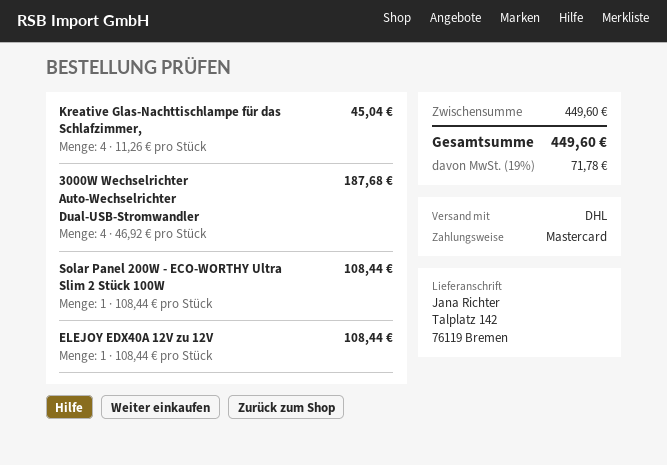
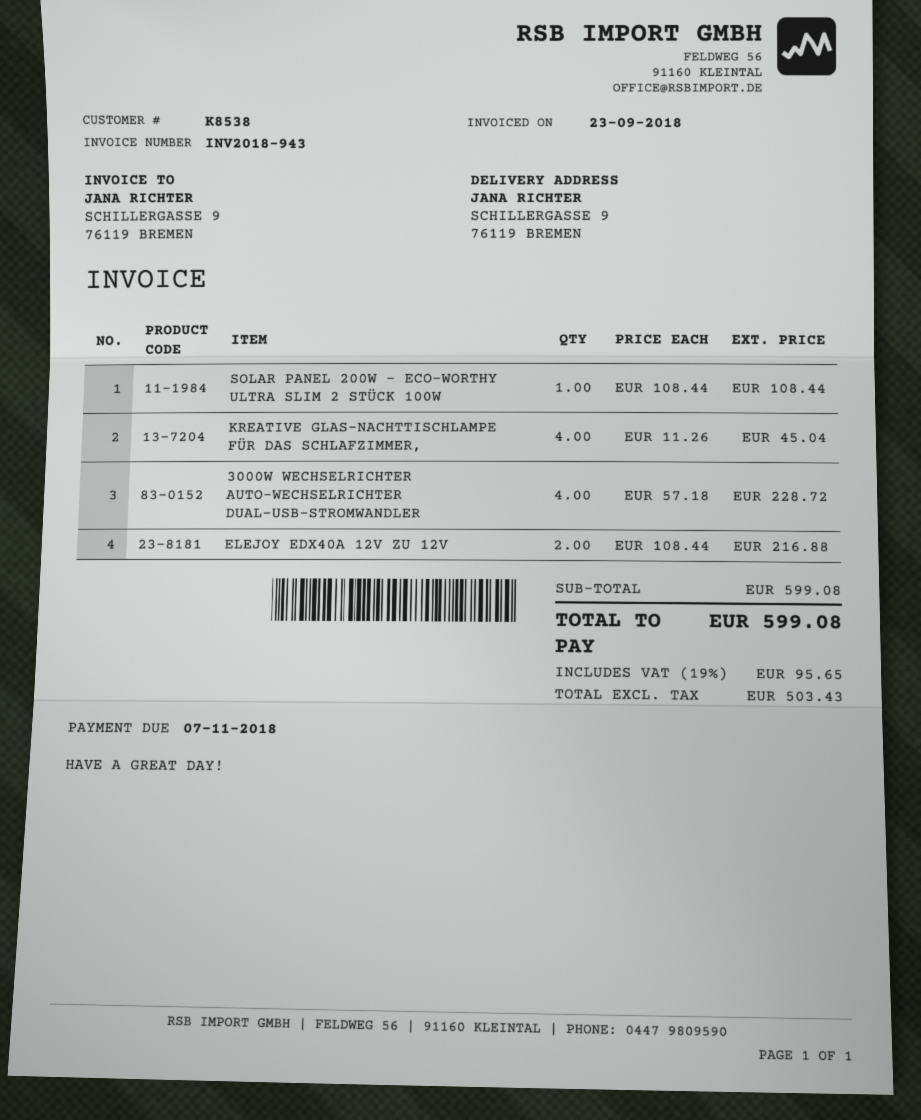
ship to: Talplatz 142, 76119 Bremen -> SCHILLERGASSE 9, 76119 BREMEN
3000W Wechselrichter Auto-Wechselrichter Dual-USB-Stromwandler: 4 x 46.92 = 187.68 -> 4 x 57.18 = 228.72
ELEJOY EDX40A 12V zu 12V: 1 x 108.44 = 108.44 -> 2 x 108.44 = 216.88
subtotal: 449.60 -> 599.08
tax: 19% = 71.78 -> 19% = 95.65
total: 449.60 -> 599.08

